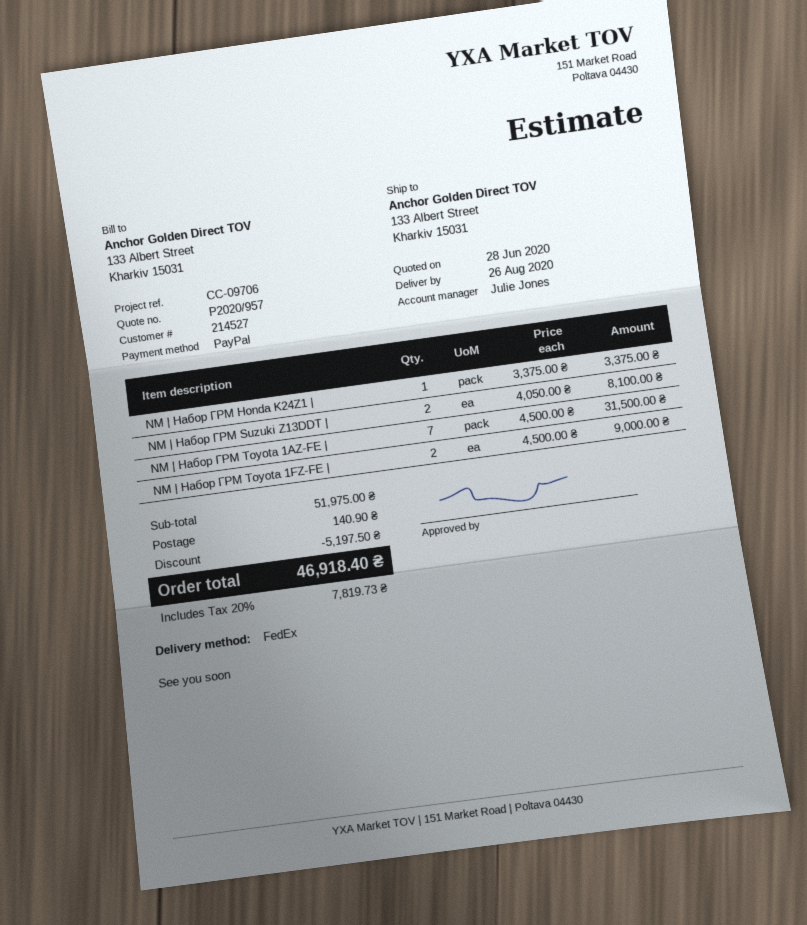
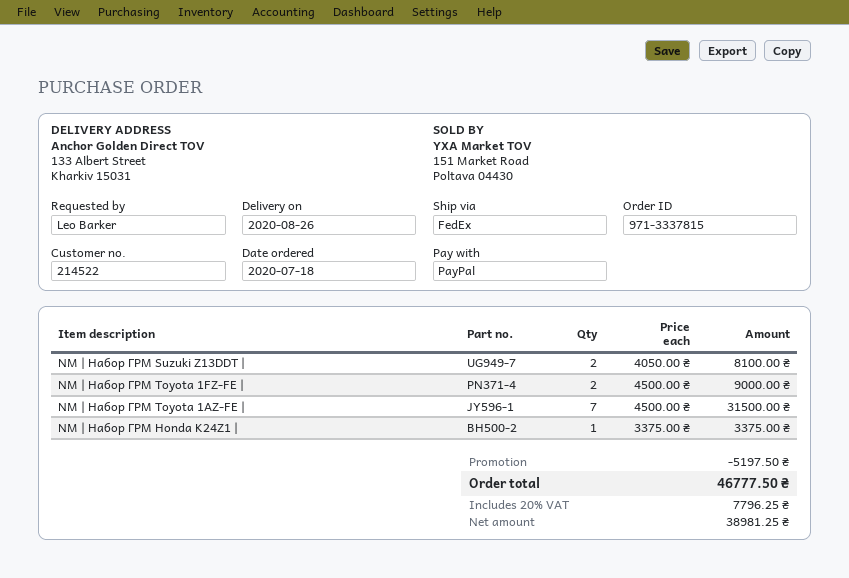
customer number: 214527 -> 214522
shipping: 140.90 -> none
tax: 20% = 7819.73 -> 20% = 7796.25
total: 46918.40 -> 46777.50

